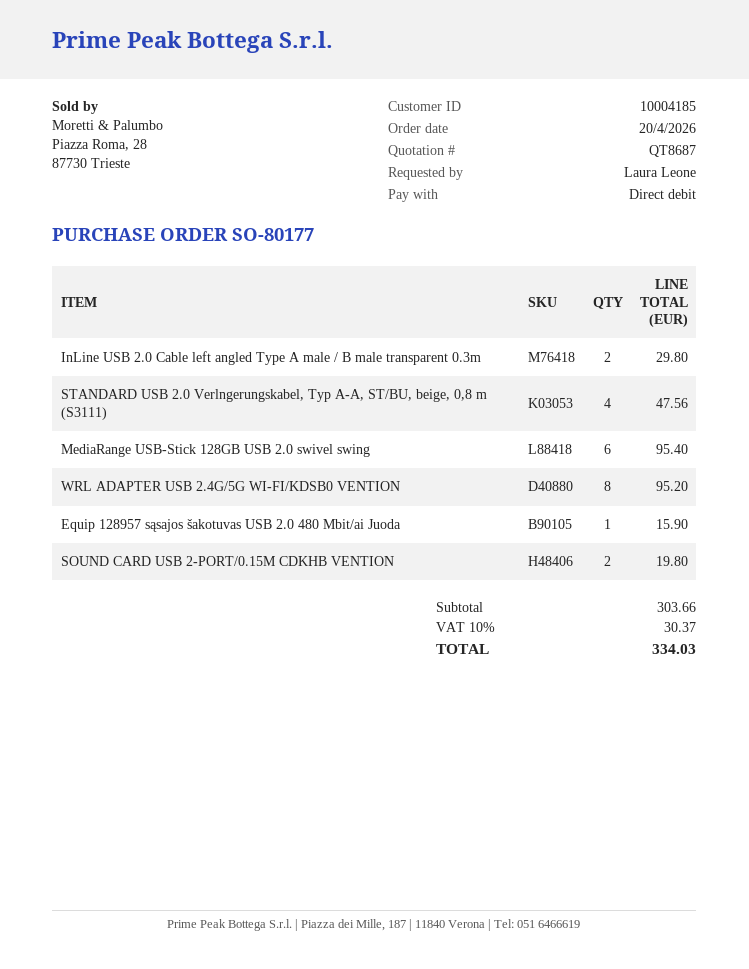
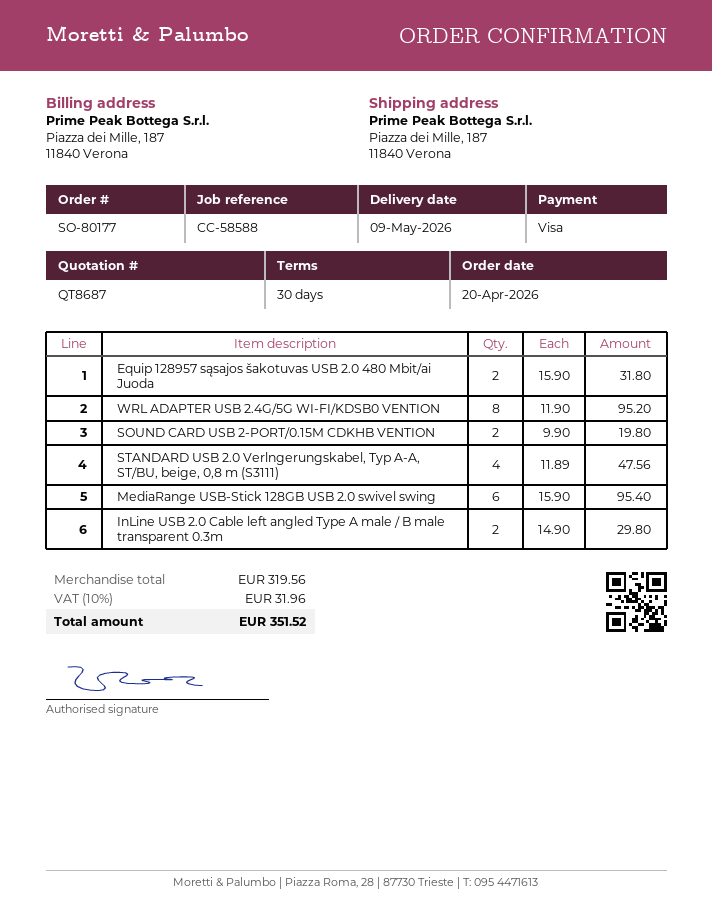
payment method: direct debit -> Visa
Equip 128957 sąsajos šakotuvas USB 2.0 480 Mbit/ai Juoda: 1 for 15.90 -> 2 for 31.80
subtotal: 303.66 -> 319.56
tax: 10% = 30.37 -> 10% = 31.96
total: 334.03 -> 351.52

